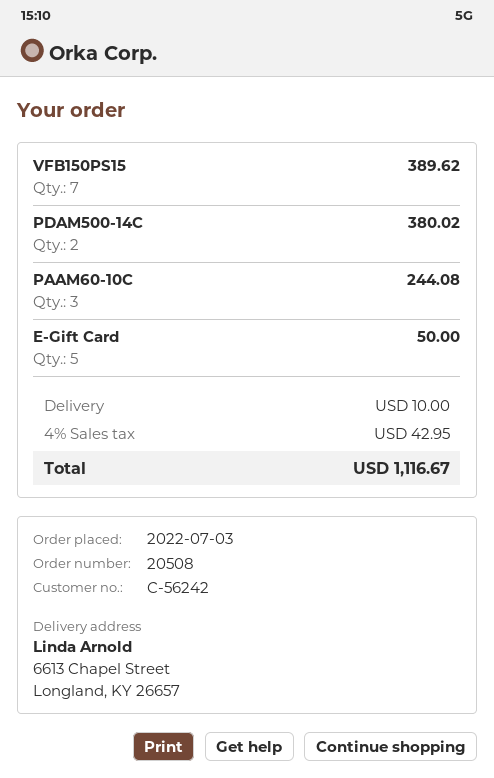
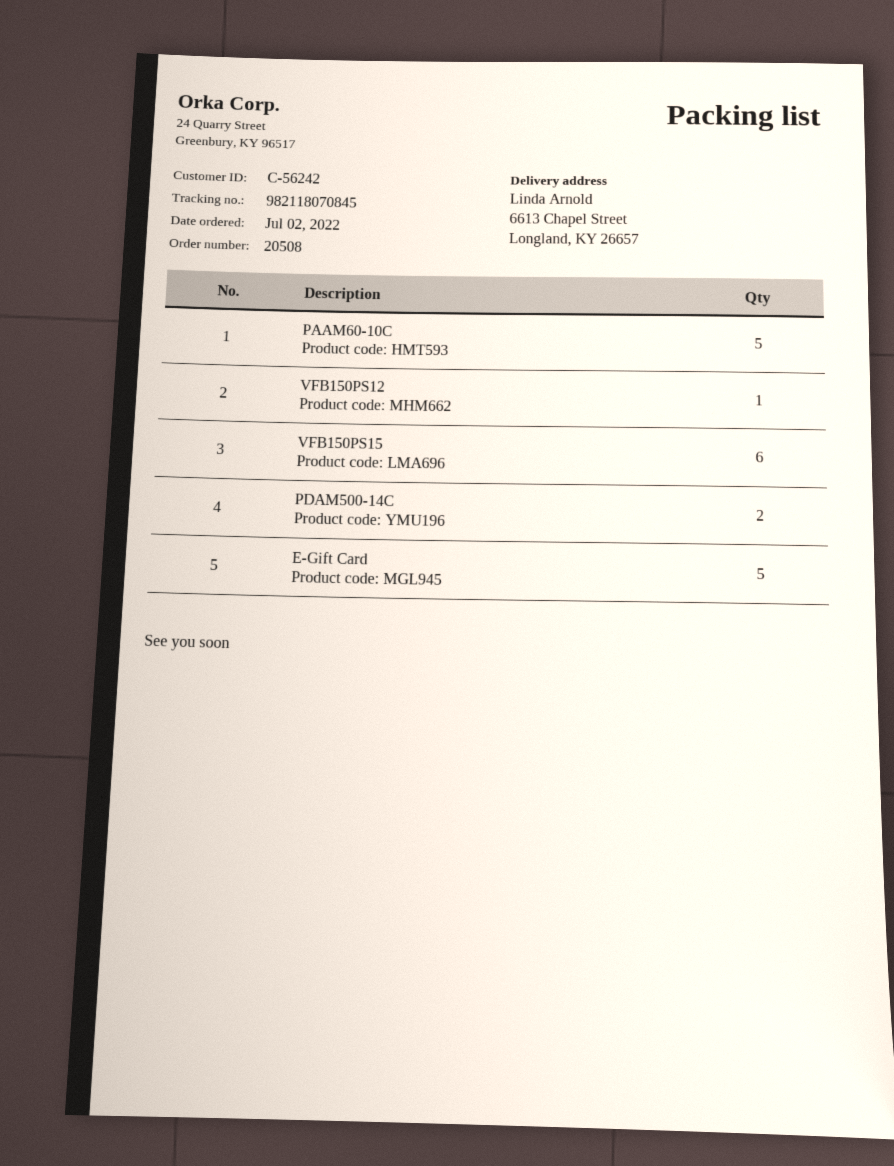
order date: 2022-07-03 -> 2022-07-02
VFB150PS15: 7 -> 6
PAAM60-10C: 3 -> 5
VFB150PS12: none -> 1

